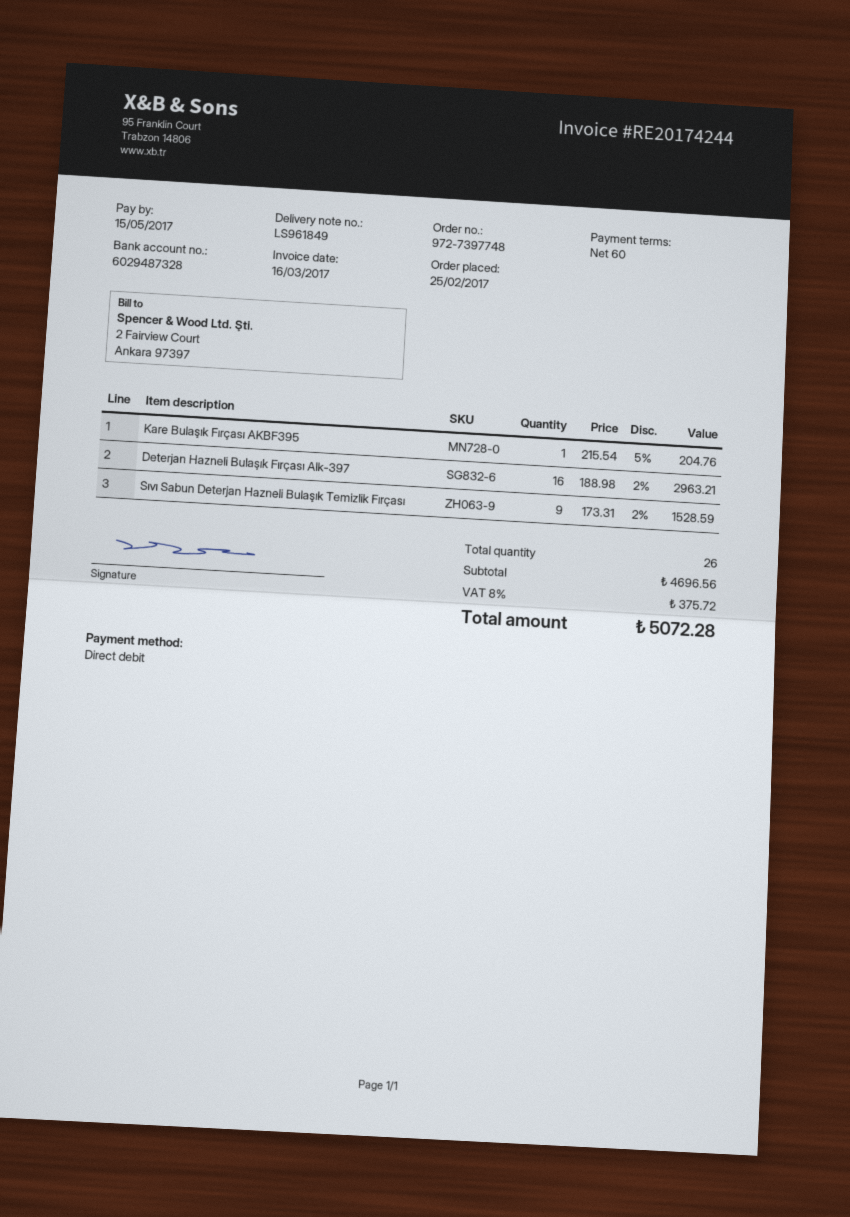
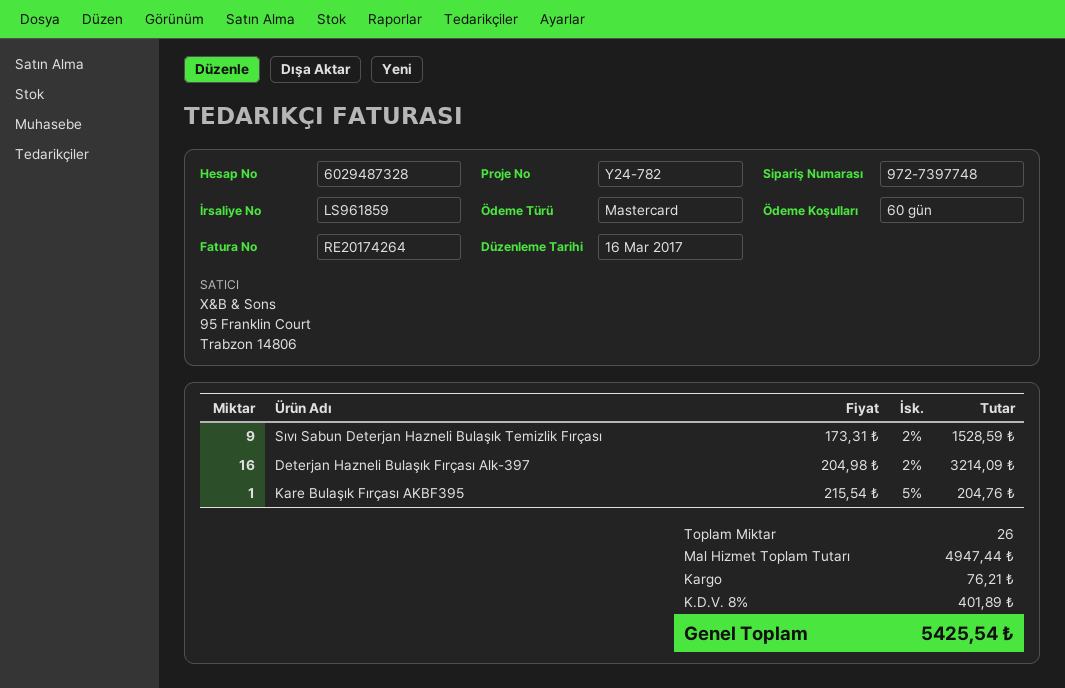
delivery note number: LS961849 -> LS961859
invoice number: RE20174244 -> RE20174264
payment method: direct debit -> Mastercard
Deterjan Hazneli Bulaşık Fırçası Alk-397: 16 x 188.98 - 2% = 2963.21 -> 16 x 204.98 - 2% = 3214.09
subtotal: 4696.56 -> 4947.44
shipping: none -> 76.21
tax: 8% = 375.72 -> 8% = 401.89
total: 5072.28 -> 5425.54

